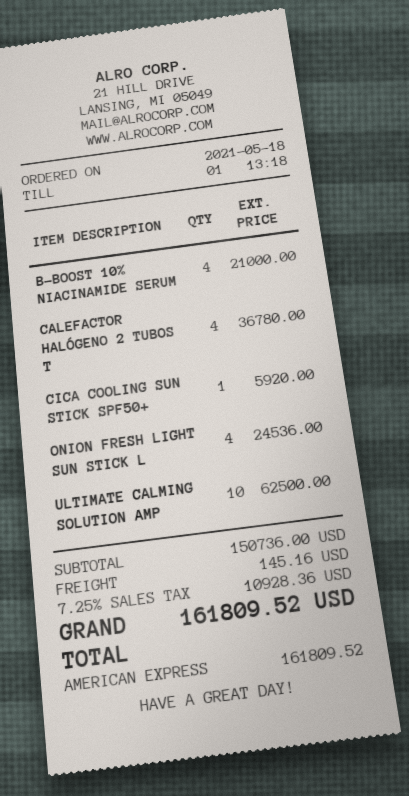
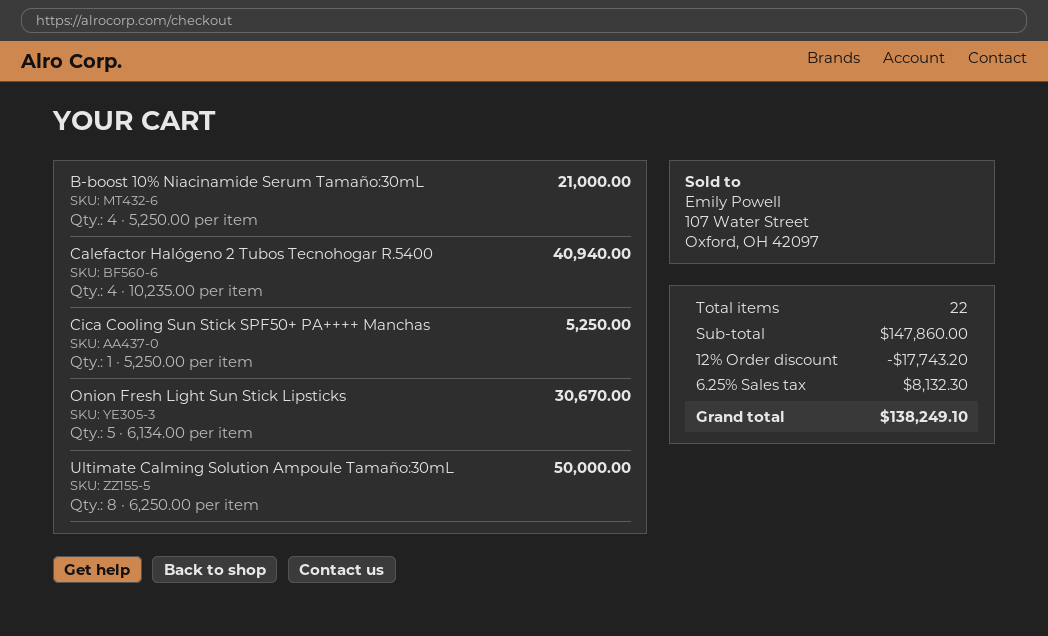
CALEFACTOR HALÓGENO 2 TUBOS T: 4 for 36780.00 -> 4 for 40940.00
CICA COOLING SUN STICK SPF50+: 1 for 5920.00 -> 1 for 5250.00
ONION FRESH LIGHT SUN STICK L: 4 for 24536.00 -> 5 for 30670.00
ULTIMATE CALMING SOLUTION AMP: 10 for 62500.00 -> 8 for 50000.00
subtotal: 150736.00 -> 147860.00
discount: none -> 12% = 17743.20
shipping: 145.16 -> none
tax: 7.25% = 10928.36 -> 6.25% = 8132.30
total: 161809.52 -> 138249.10

